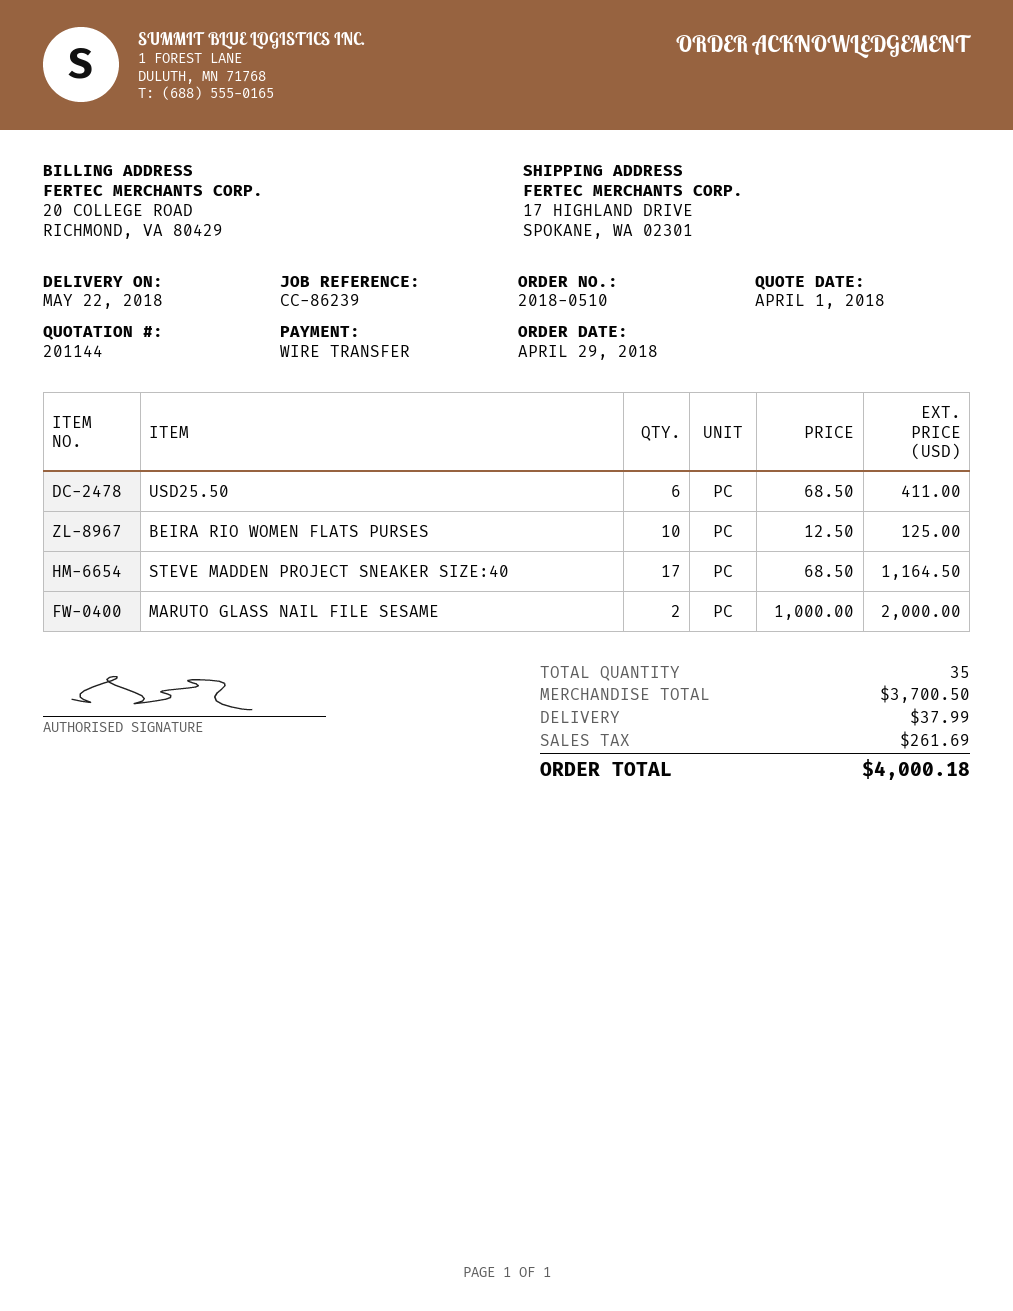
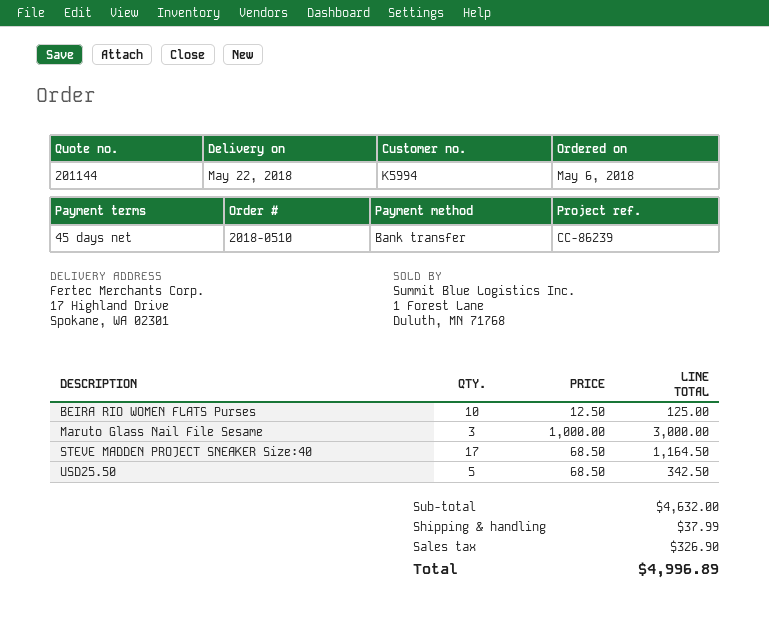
order date: 2018-04-29 -> 2018-05-06
USD25.50: 6 x 68.50 = 411.00 -> 5 x 68.50 = 342.50
MARUTO GLASS NAIL FILE SESAME: 2 x 1000.00 = 2000.00 -> 3 x 1000.00 = 3000.00
subtotal: 3700.50 -> 4632.00
tax: 261.69 -> 326.90
total: 4000.18 -> 4996.89

